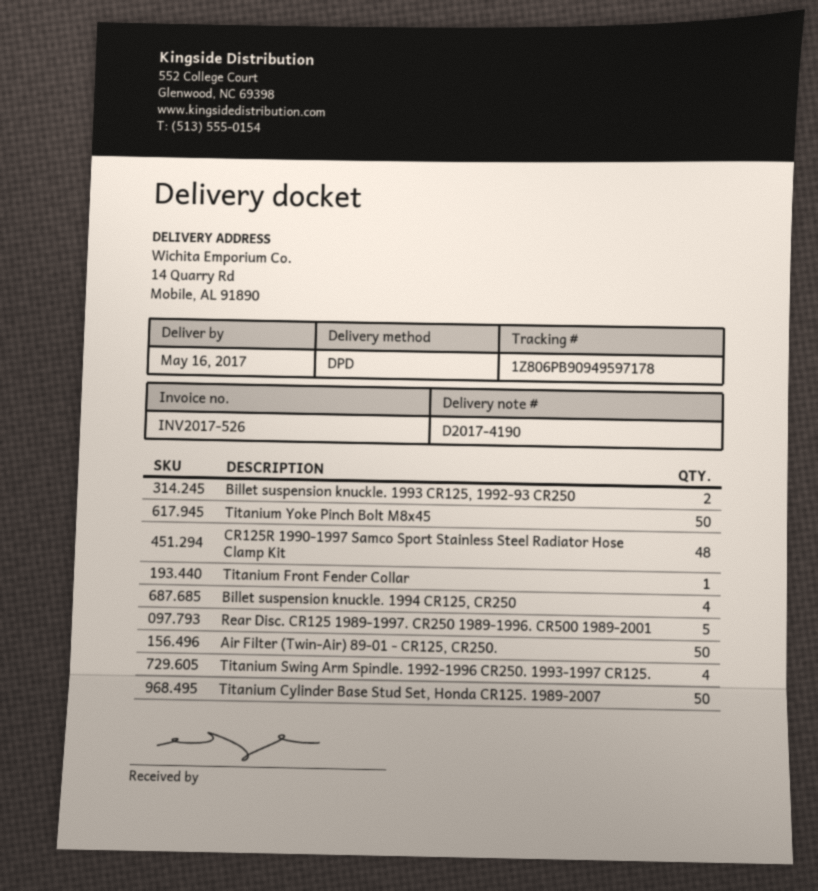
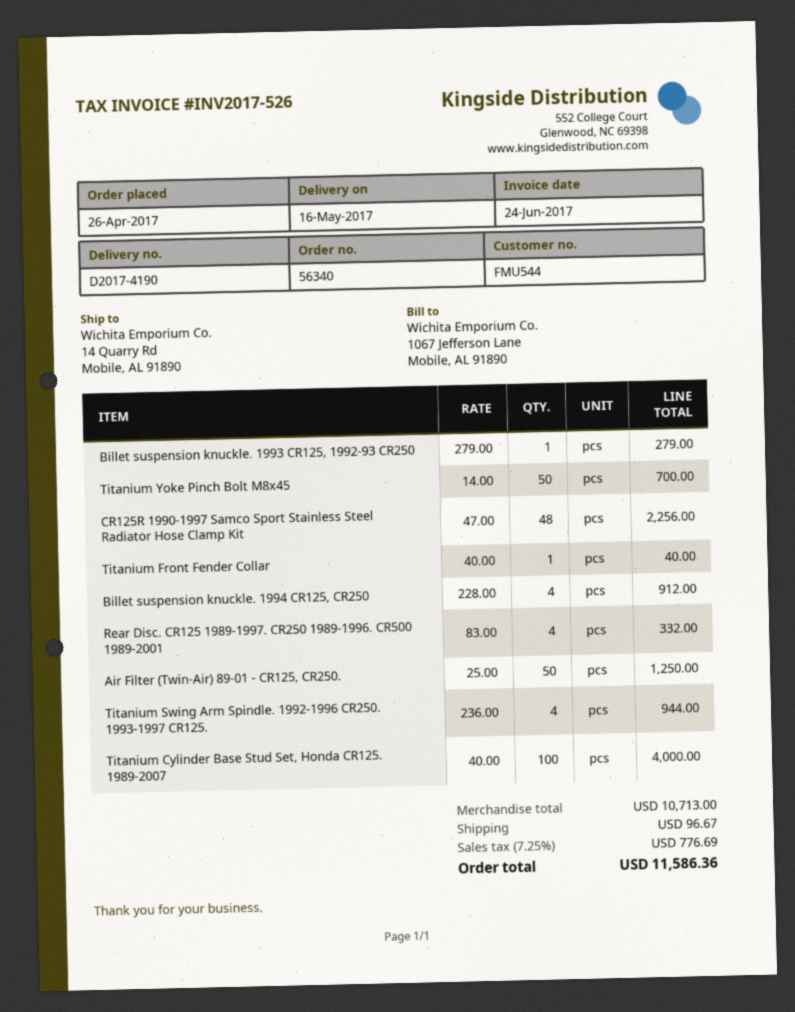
Billet suspension knuckle. 1993 CR125, 1992-93 CR250: 2 -> 1
Rear Disc. CR125 1989-1997. CR250 1989-1996. CR500 1989-2001: 5 -> 4
Titanium Cylinder Base Stud Set, Honda CR125. 1989-2007: 50 -> 100

